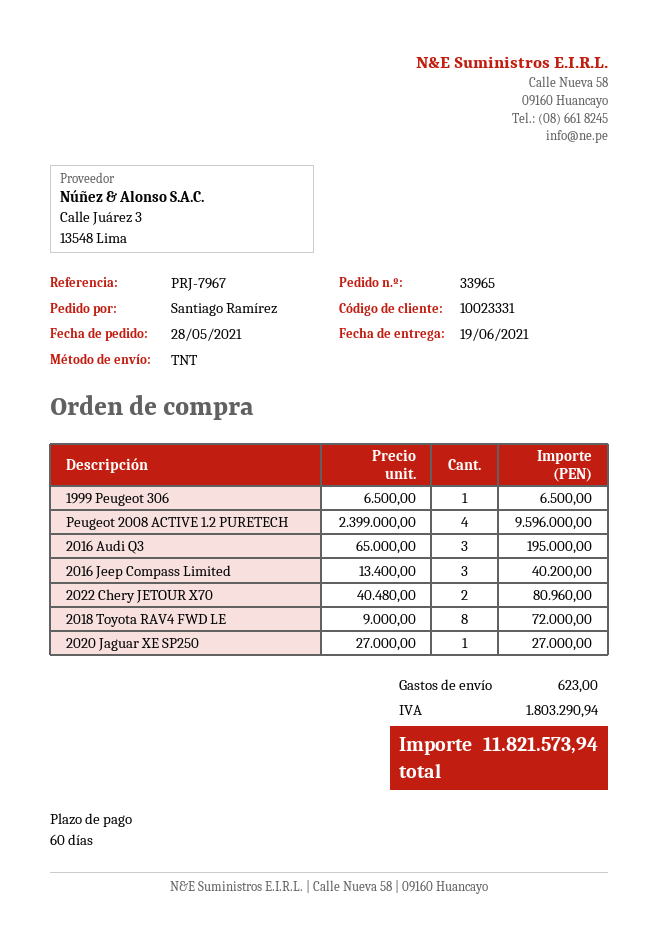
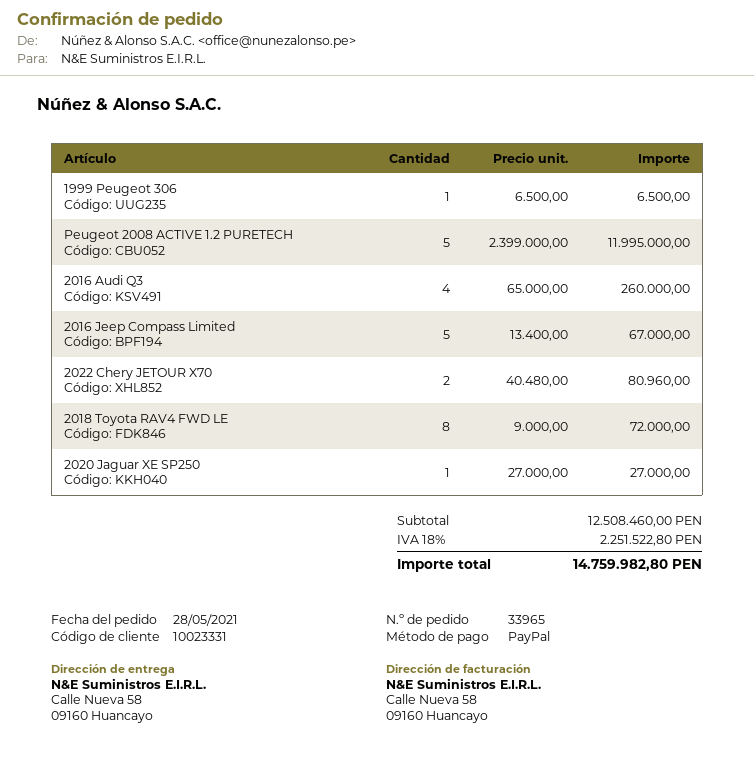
Peugeot 2008 ACTIVE 1.2 PURETECH: 4 x 2399000.00 = 9596000.00 -> 5 x 2399000.00 = 11995000.00
2016 Audi Q3: 3 x 65000.00 = 195000.00 -> 4 x 65000.00 = 260000.00
2016 Jeep Compass Limited: 3 x 13400.00 = 40200.00 -> 5 x 13400.00 = 67000.00
shipping: 623.00 -> none
tax: 1803290.94 -> 2251522.80
total: 11821573.94 -> 14759982.80

